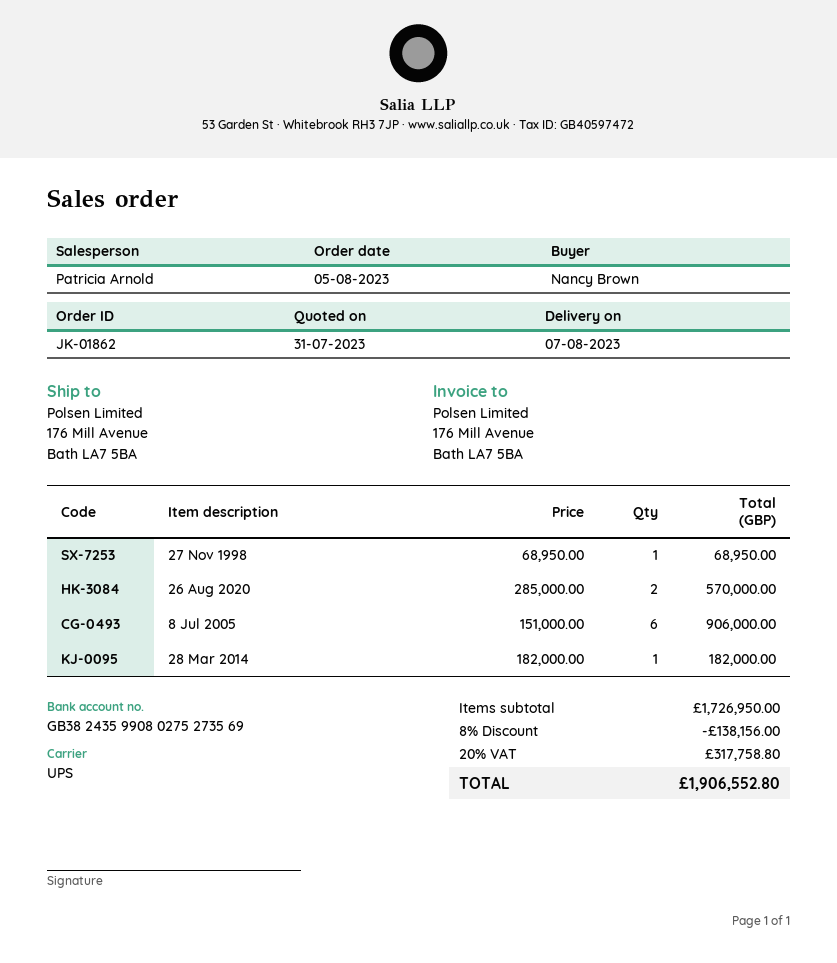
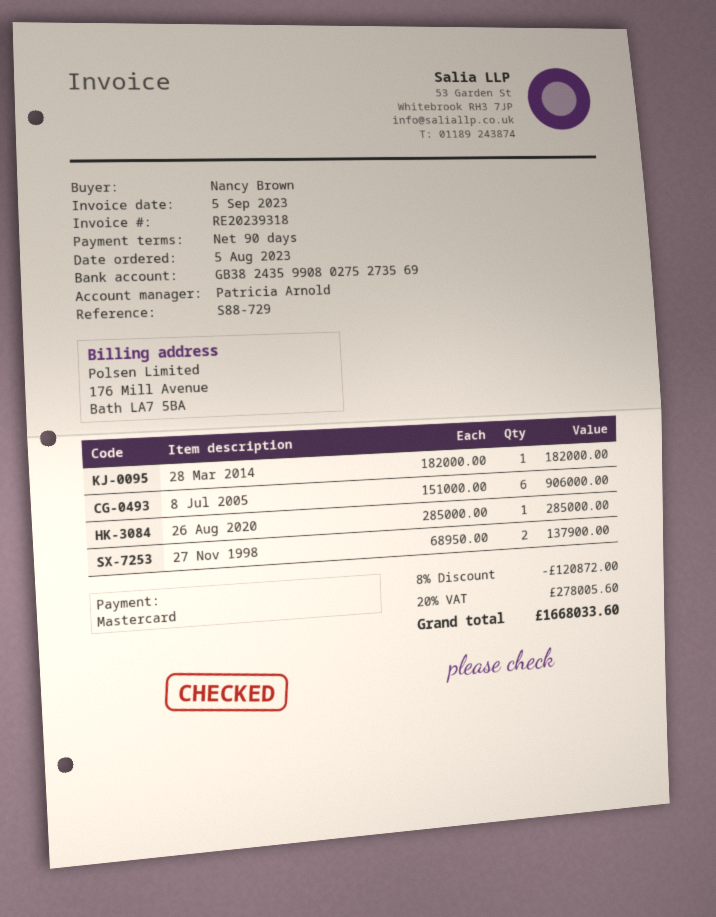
27 Nov 1998: 1 x 68950.00 = 68950.00 -> 2 x 68950.00 = 137900.00
26 Aug 2020: 2 x 285000.00 = 570000.00 -> 1 x 285000.00 = 285000.00
discount: 8% = 138156.00 -> 8% = 120872.00
tax: 20% = 317758.80 -> 20% = 278005.60
total: 1906552.80 -> 1668033.60

